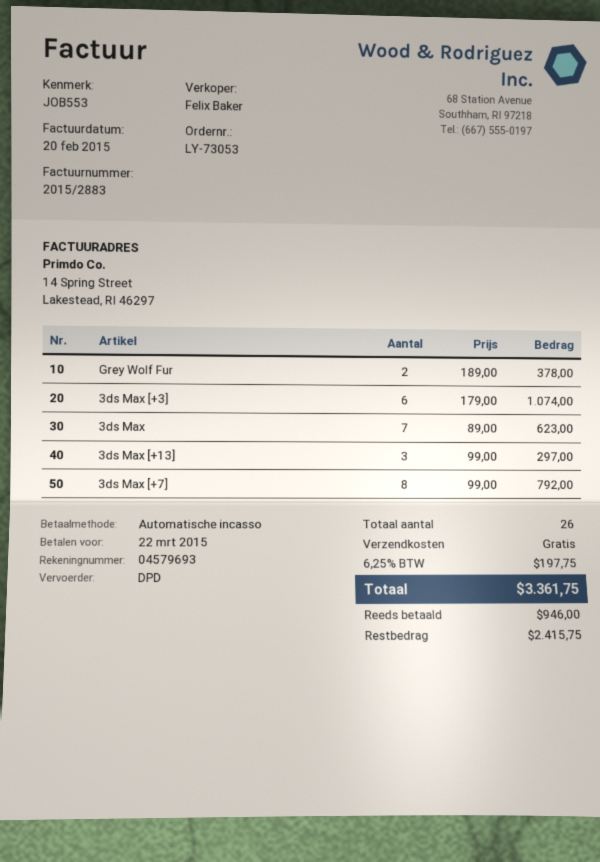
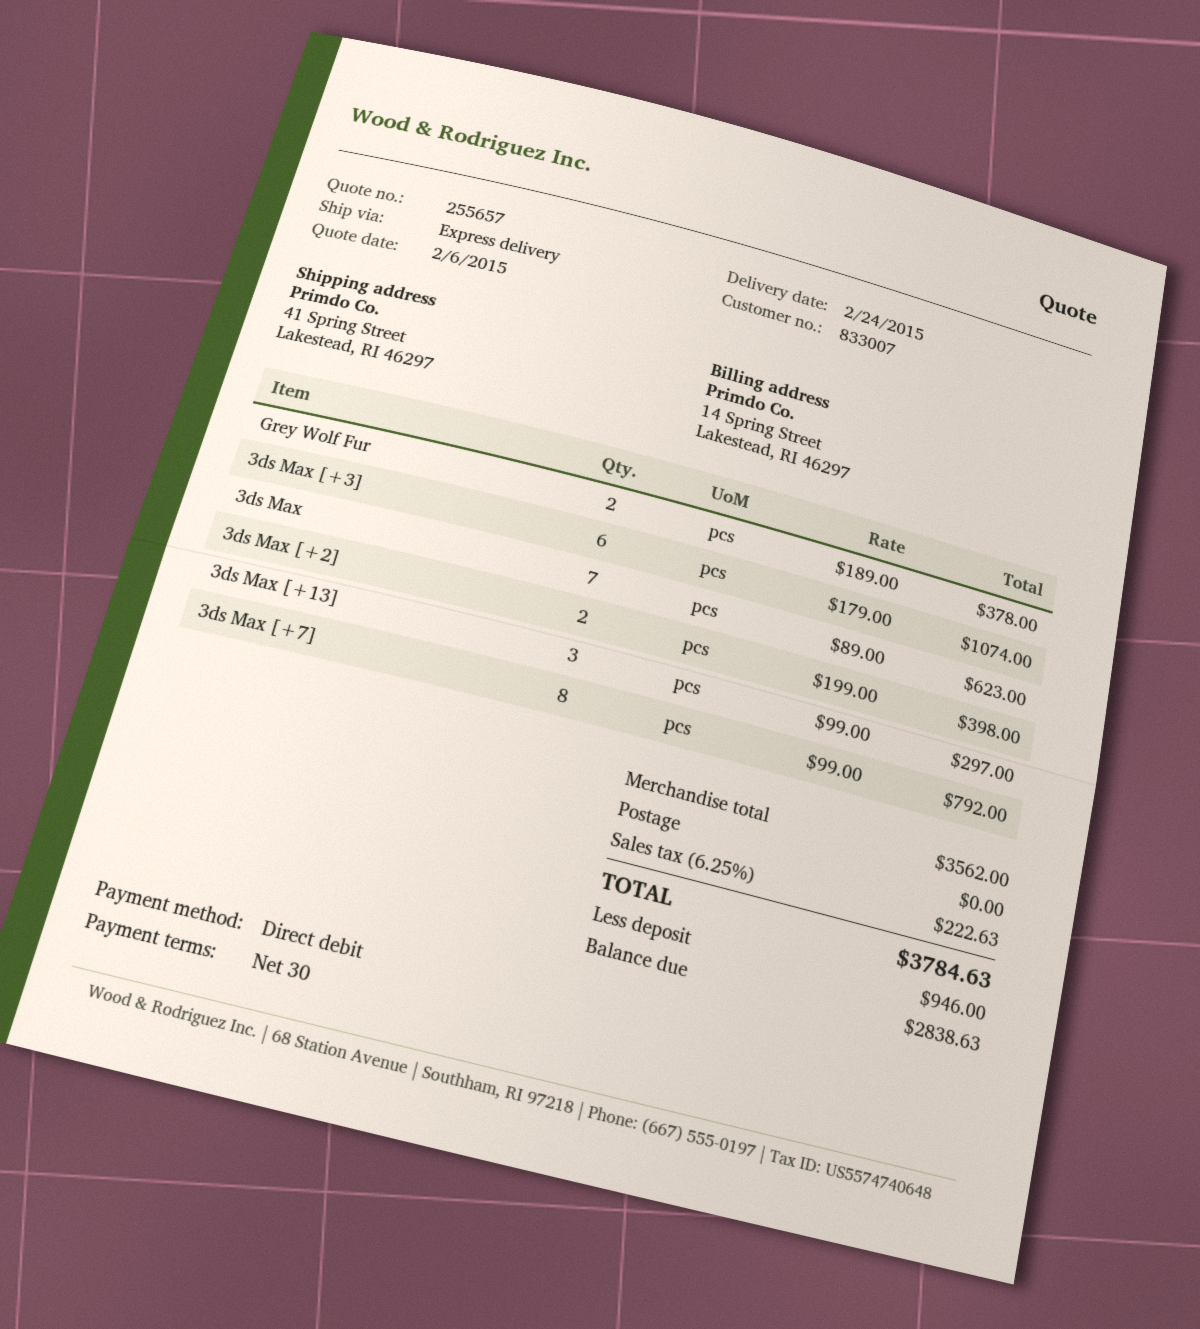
shipping method: DPD -> express
3ds Max [+2]: none -> 2 x 199.00 = 398.00
tax: 6.25% = 197.75 -> 6.25% = 222.63
total: 3361.75 -> 3784.63
balance: 2415.75 -> 2838.63

